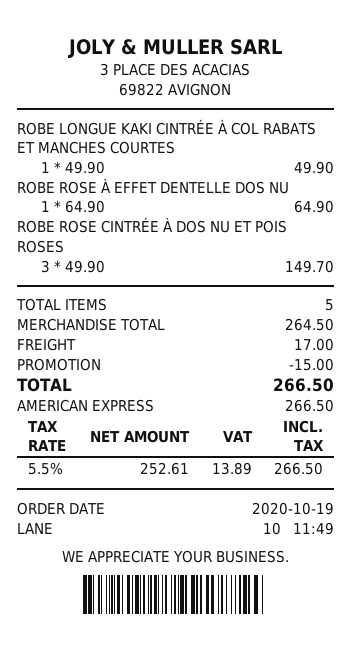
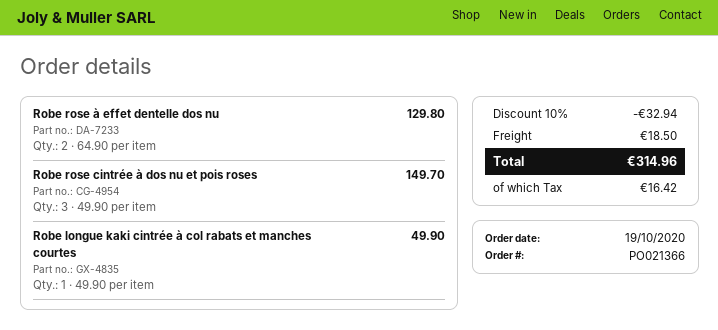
ROBE ROSE À EFFET DENTELLE DOS NU: 1 x 64.90 = 64.90 -> 2 x 64.90 = 129.80
discount: 15.00 -> 32.94
shipping: 17.00 -> 18.50
tax: 13.89 -> 16.42
total: 266.50 -> 314.96

